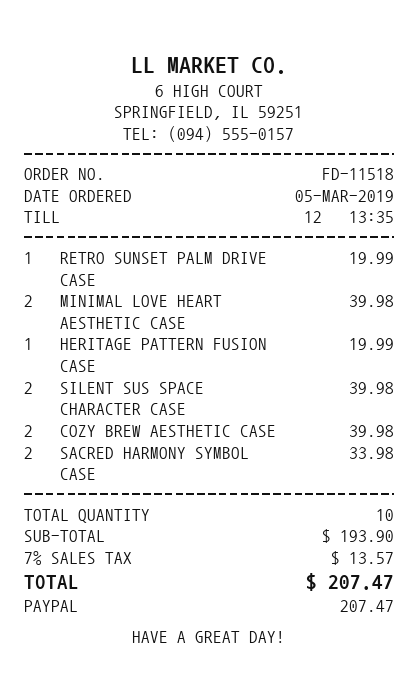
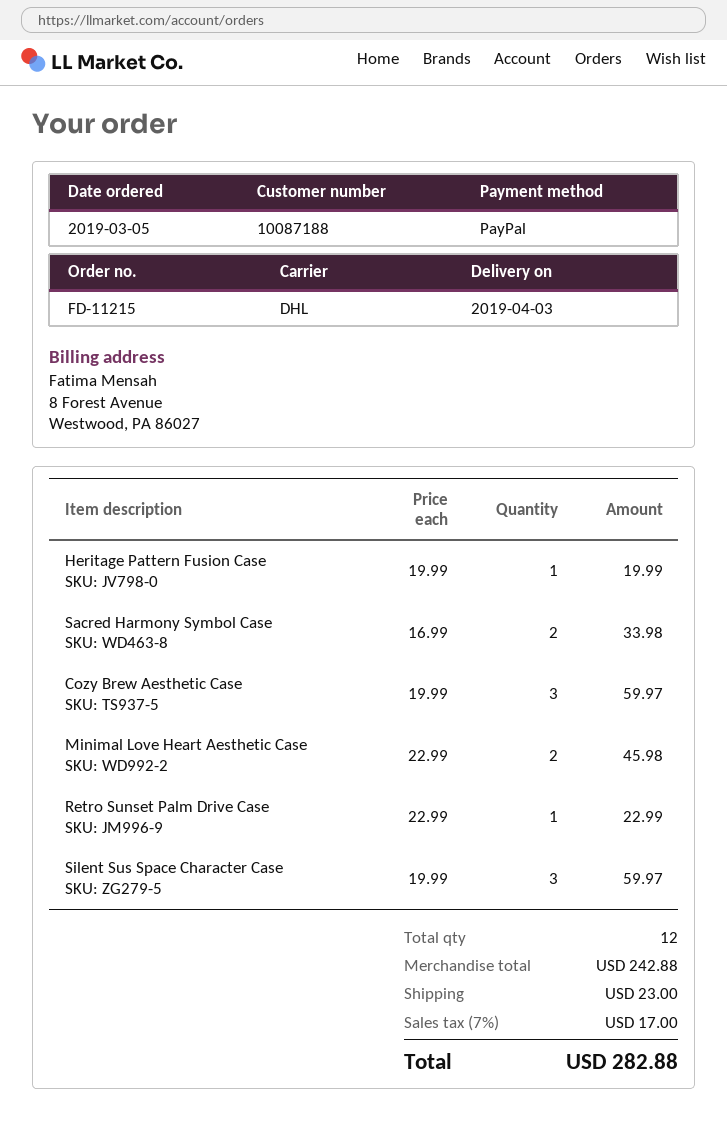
order number: FD-11518 -> FD-11215
RETRO SUNSET PALM DRIVE CASE: 1 for 19.99 -> 1 for 22.99
MINIMAL LOVE HEART AESTHETIC CASE: 2 for 39.98 -> 2 for 45.98
SILENT SUS SPACE CHARACTER CASE: 2 for 39.98 -> 3 for 59.97
COZY BREW AESTHETIC CASE: 2 for 39.98 -> 3 for 59.97
total quantity: 10 -> 12
subtotal: 193.90 -> 242.88
shipping: none -> 23.00
tax: 7% = 13.57 -> 7% = 17.00
total: 207.47 -> 282.88

